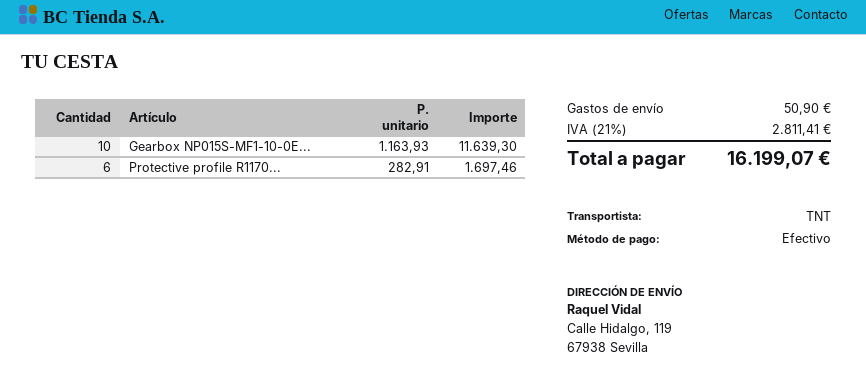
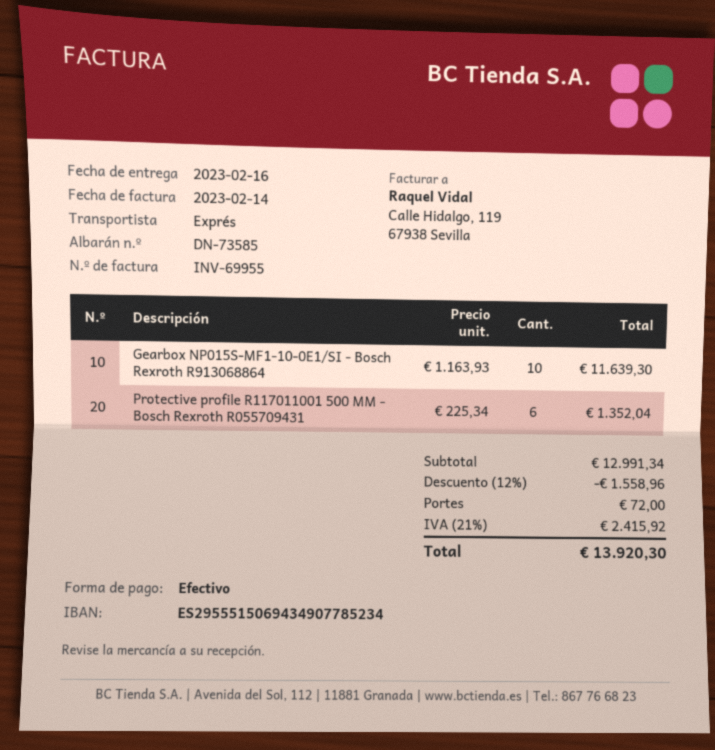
shipping method: TNT -> express
Protective profile R1170...: 6 x 282.91 = 1697.46 -> 6 x 225.34 = 1352.04
discount: none -> 12% = 1558.96
shipping: 50.90 -> 72.00
tax: 21% = 2811.41 -> 21% = 2415.92
total: 16199.07 -> 13920.30

